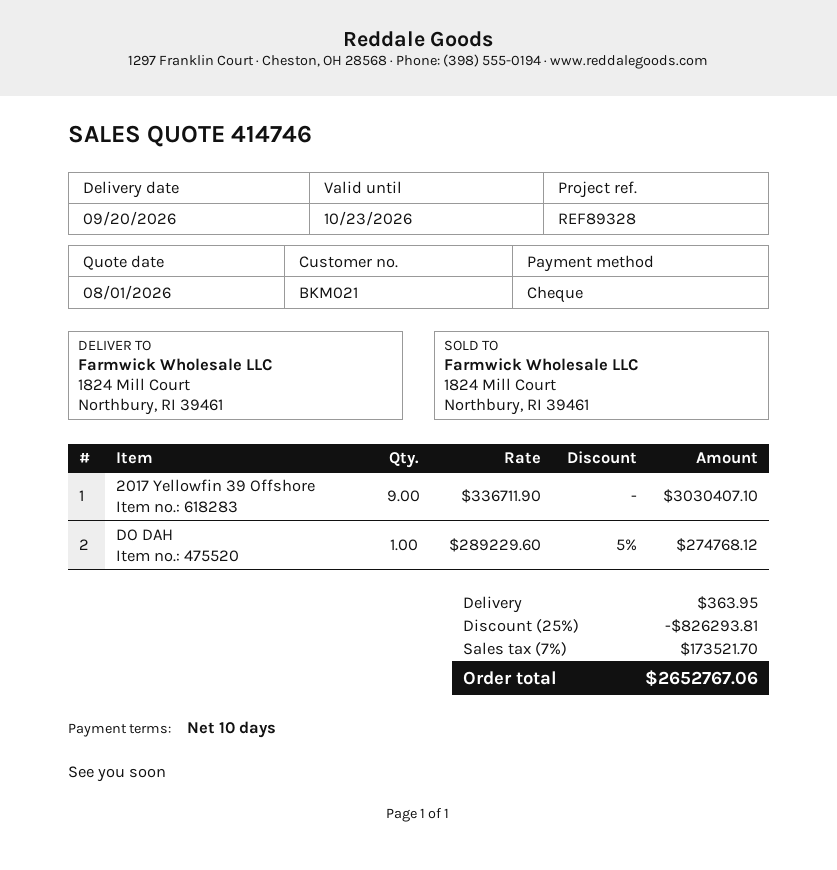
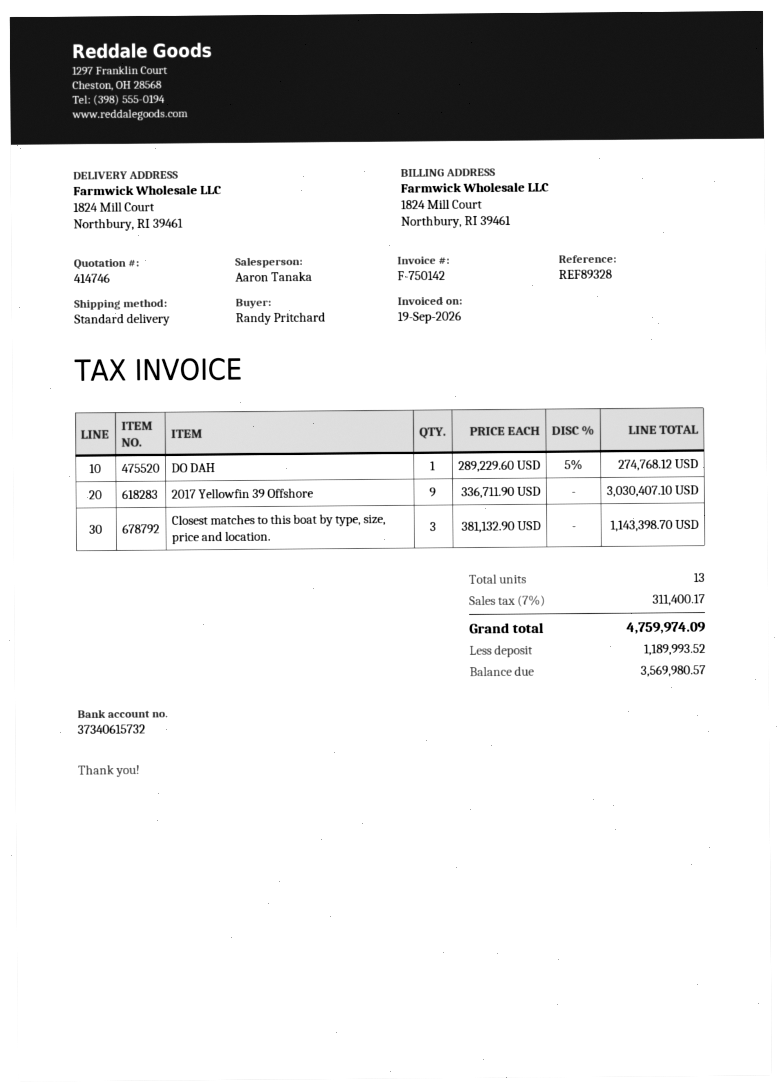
Closest matches to this boat by type, size, price and location.: none -> 3 x 381132.90 = 1143398.70
discount: 25% = 826293.81 -> none
shipping: 363.95 -> none
tax: 7% = 173521.70 -> 7% = 311400.17
total: 2652767.06 -> 4759974.09

